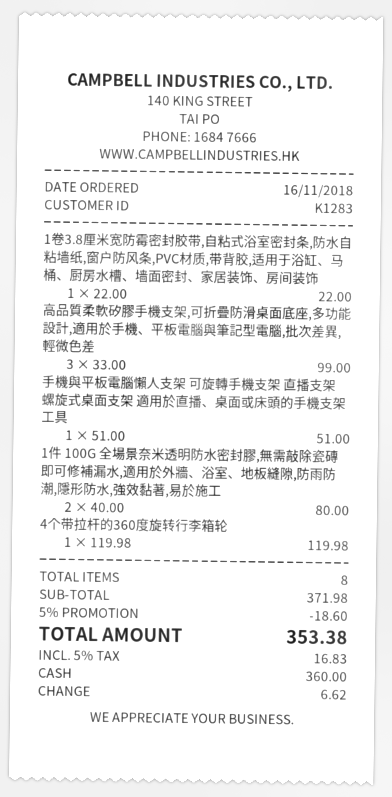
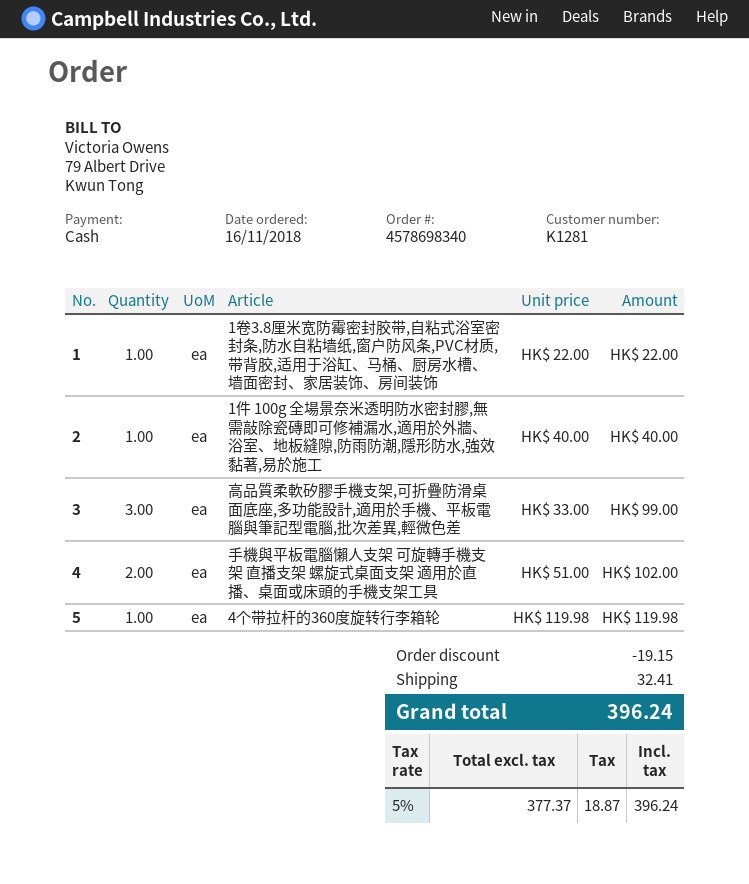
customer number: K1283 -> K1281
手機與平板電腦懶人支架 可旋轉手機支架 直播支架 螺旋式桌面支架 適用於直播、桌面或床頭的手機支架工具: 1 x 51.00 = 51.00 -> 2 x 51.00 = 102.00
1件 100G 全場景奈米透明防水密封膠,無需敲除瓷磚即可修補漏水,適用於外牆、浴室、地板縫隙,防雨防潮,隱形防水,強效黏著,易於施工: 2 x 40.00 = 80.00 -> 1 x 40.00 = 40.00
discount: 18.60 -> 19.15
shipping: none -> 32.41
tax: 5% = 16.83 -> 5% = 18.87
total: 353.38 -> 396.24

